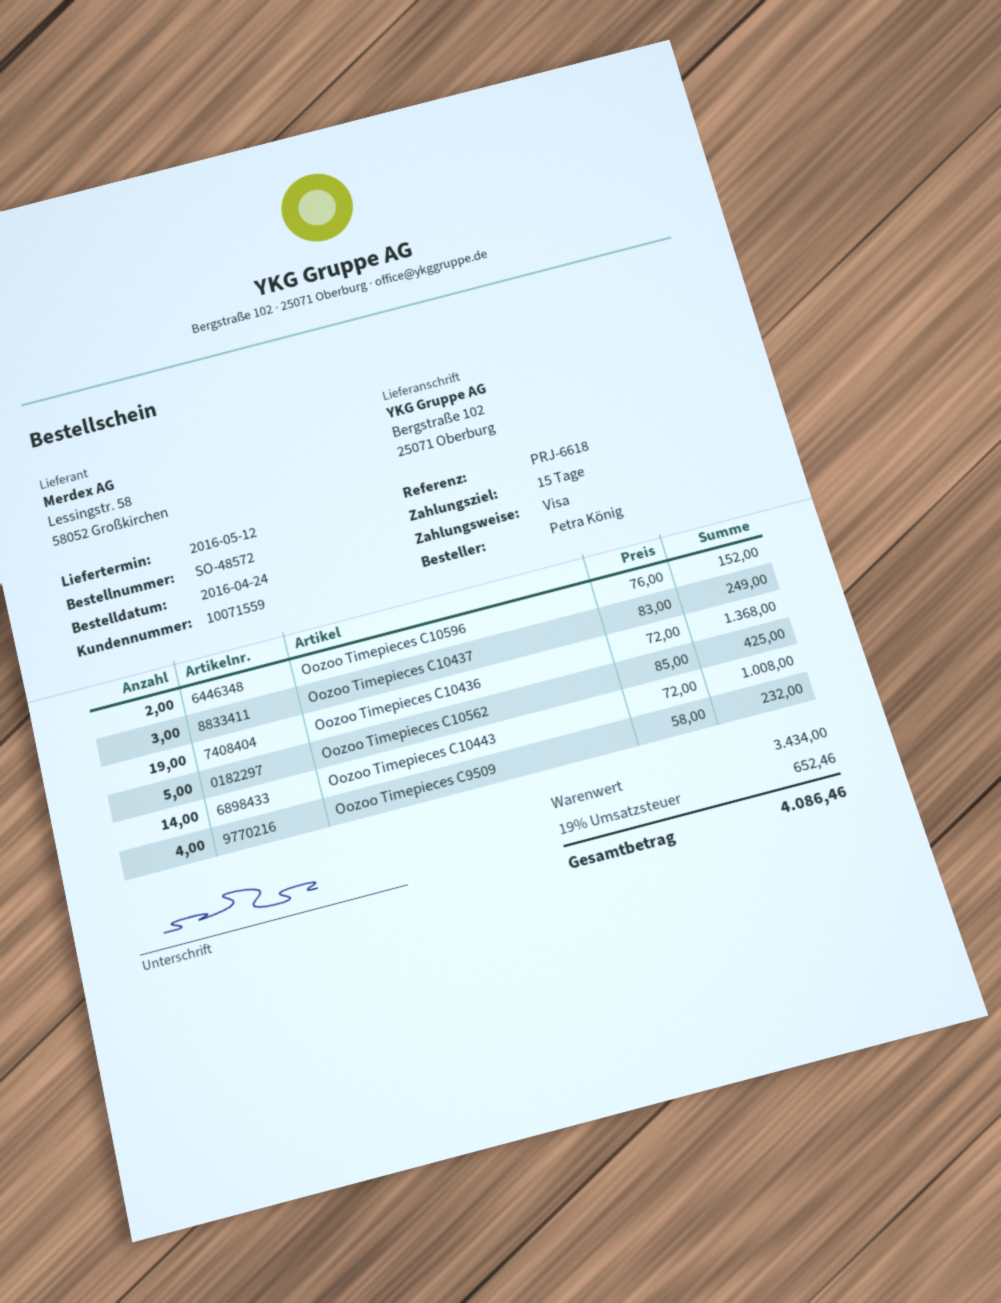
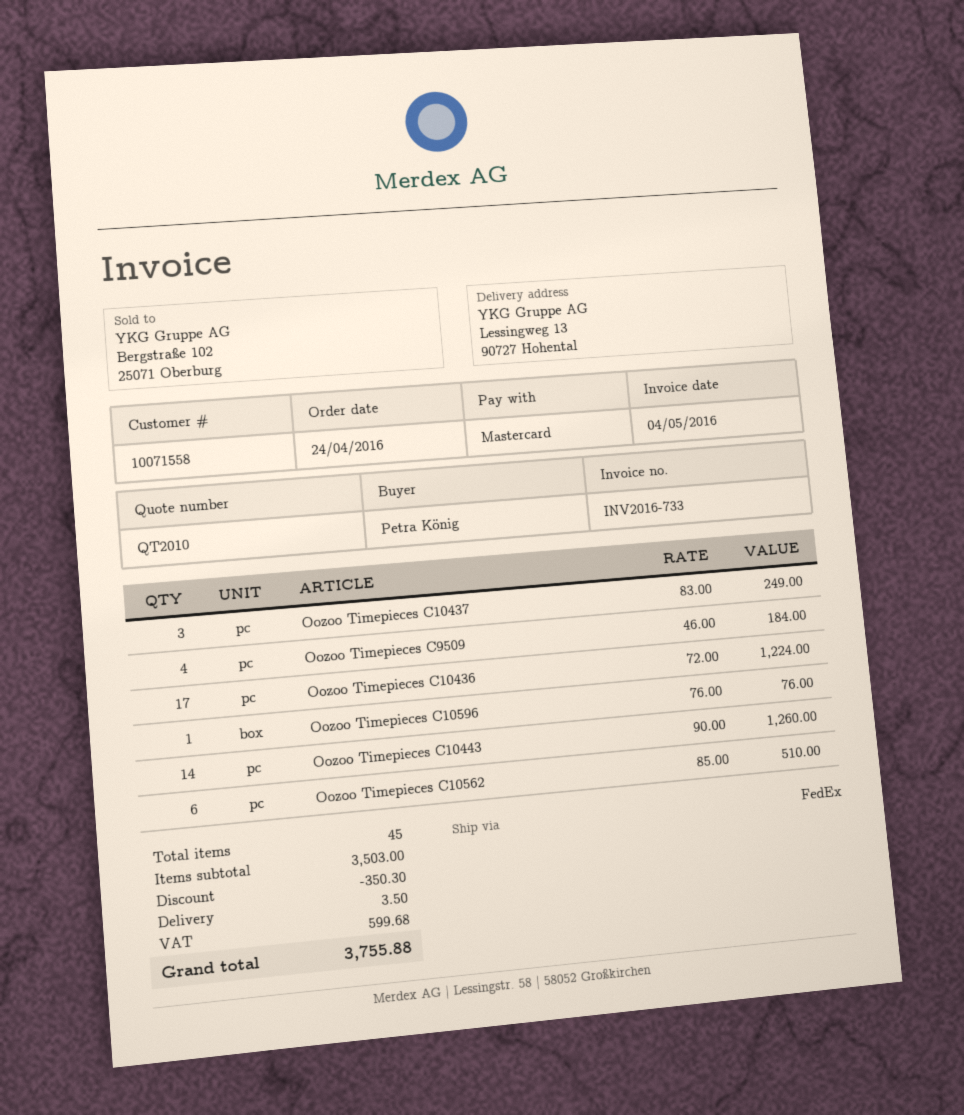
customer number: 10071559 -> 10071558
payment method: Visa -> Mastercard
ship to: Bergstraße 102, 25071 Oberburg -> Lessingweg 13, 90727 Hohental
Oozoo Timepieces C10596: 2 x 76.00 = 152.00 -> 1 x 76.00 = 76.00
Oozoo Timepieces C10436: 19 x 72.00 = 1368.00 -> 17 x 72.00 = 1224.00
Oozoo Timepieces C10562: 5 x 85.00 = 425.00 -> 6 x 85.00 = 510.00
Oozoo Timepieces C10443: 14 x 72.00 = 1008.00 -> 14 x 90.00 = 1260.00
Oozoo Timepieces C9509: 4 x 58.00 = 232.00 -> 4 x 46.00 = 184.00
subtotal: 3434.00 -> 3503.00
discount: none -> 350.30
shipping: none -> 3.50
tax: 652.46 -> 599.68
total: 4086.46 -> 3755.88

